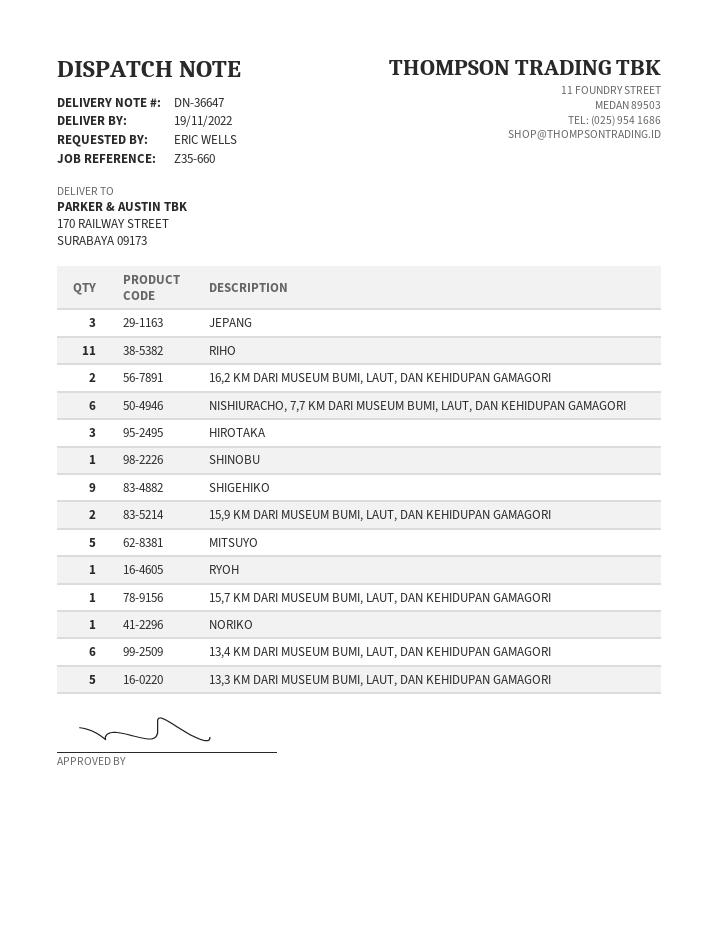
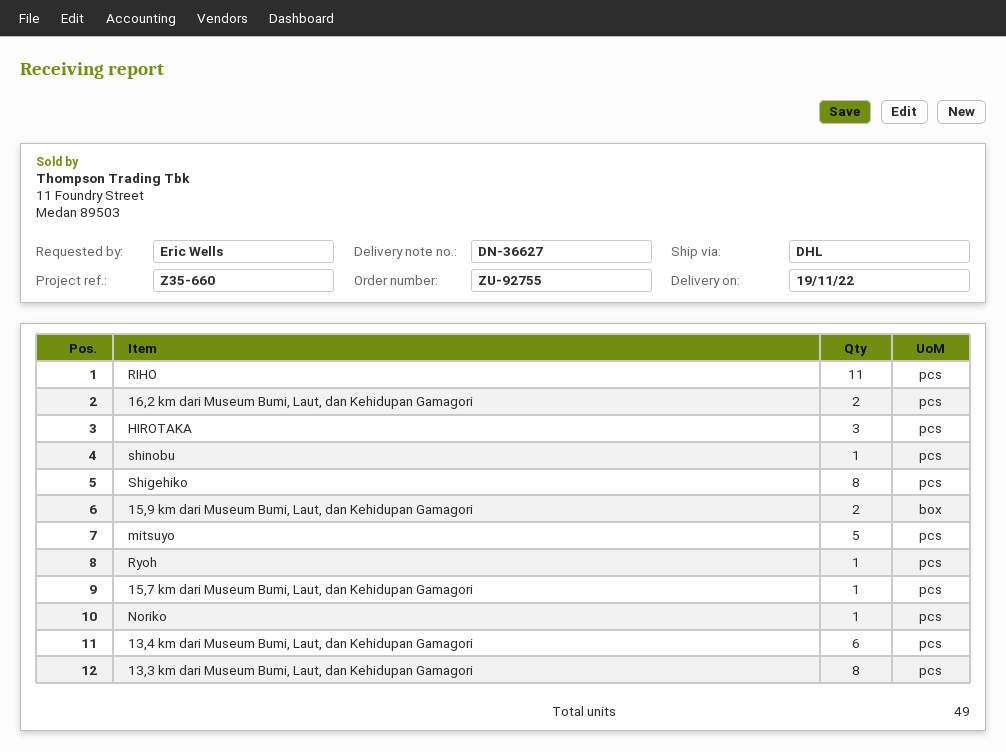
delivery note number: DN-36647 -> DN-36627
JEPANG: 3 -> none
NISHIURACHO, 7,7 KM DARI MUSEUM BUMI, LAUT, DAN KEHIDUPAN GAMAGORI: 6 -> none
SHIGEHIKO: 9 -> 8
13,3 KM DARI MUSEUM BUMI, LAUT, DAN KEHIDUPAN GAMAGORI: 5 -> 8

